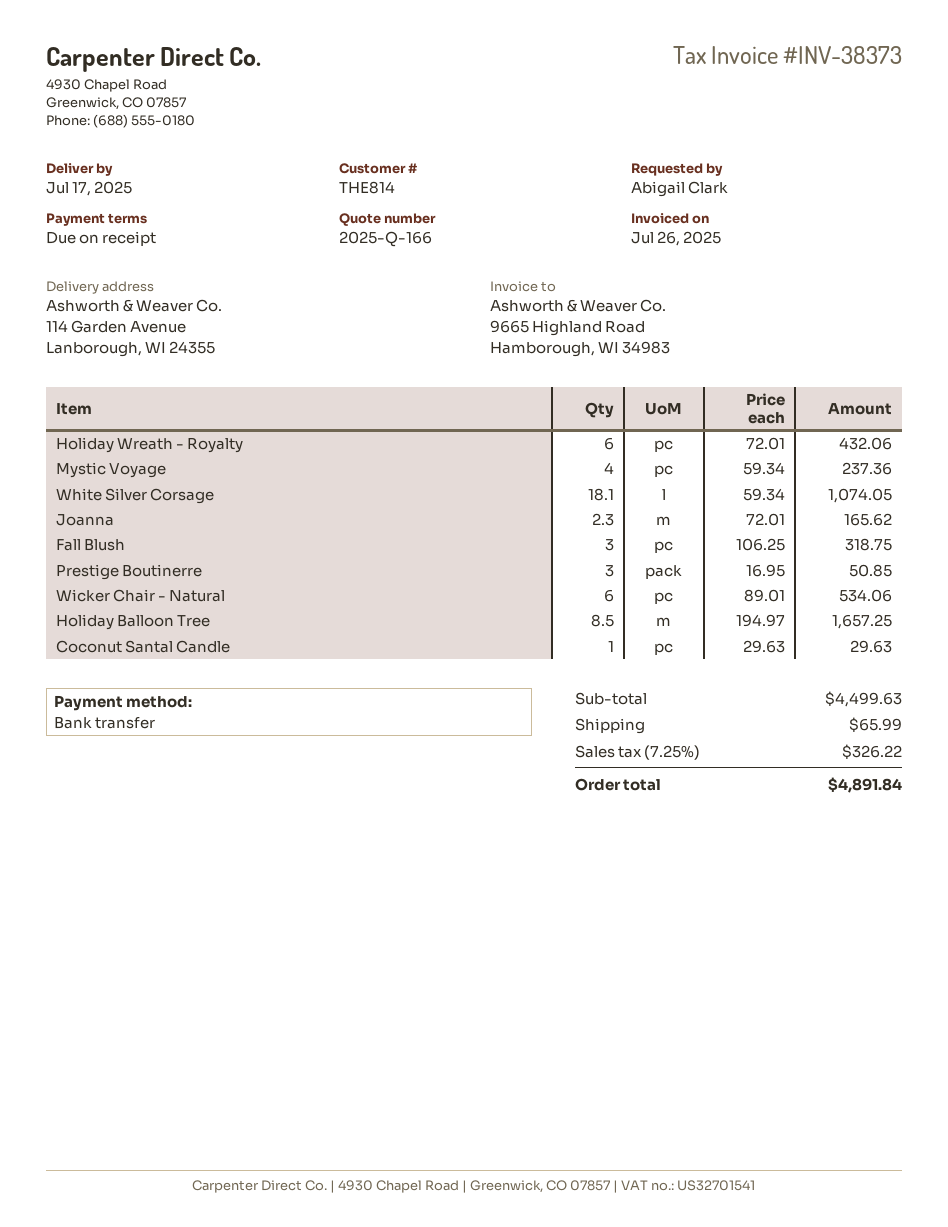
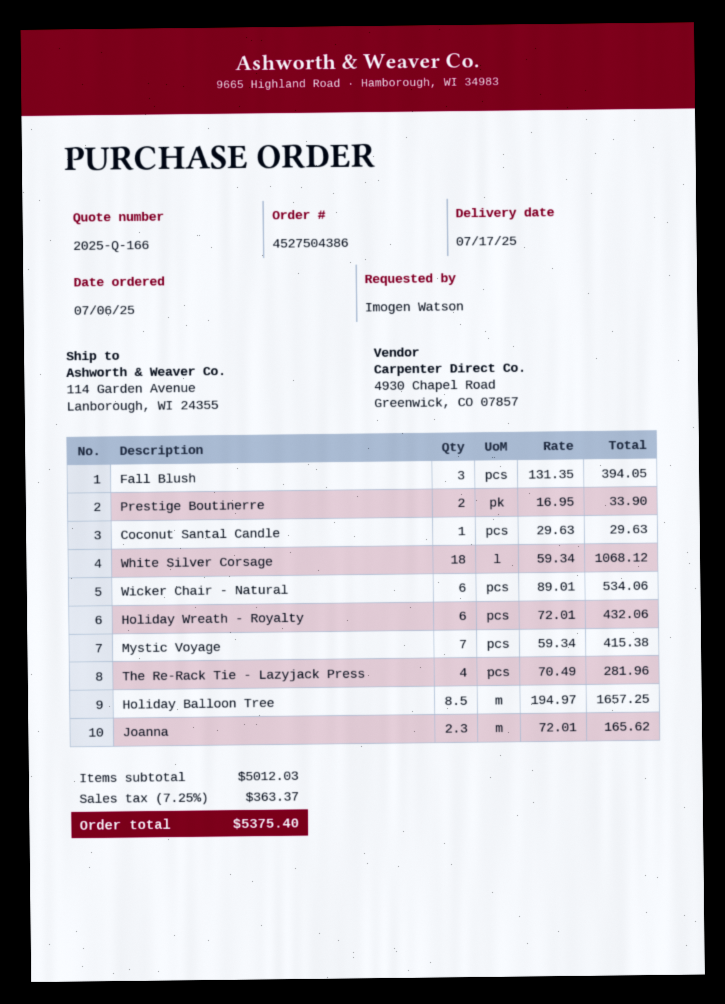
ordered by: Abigail Clark -> Imogen Watson
Mystic Voyage: 4 x 59.34 = 237.36 -> 7 x 59.34 = 415.38
White Silver Corsage: 18.1 x 59.34 = 1074.05 -> 18 x 59.34 = 1068.12
Fall Blush: 3 x 106.25 = 318.75 -> 3 x 131.35 = 394.05
Prestige Boutinerre: 3 x 16.95 = 50.85 -> 2 x 16.95 = 33.90
The Re-Rack Tie - Lazyjack Press: none -> 4 x 70.49 = 281.96
subtotal: 4499.63 -> 5012.03
shipping: 65.99 -> none
tax: 7.25% = 326.22 -> 7.25% = 363.37
total: 4891.84 -> 5375.40

